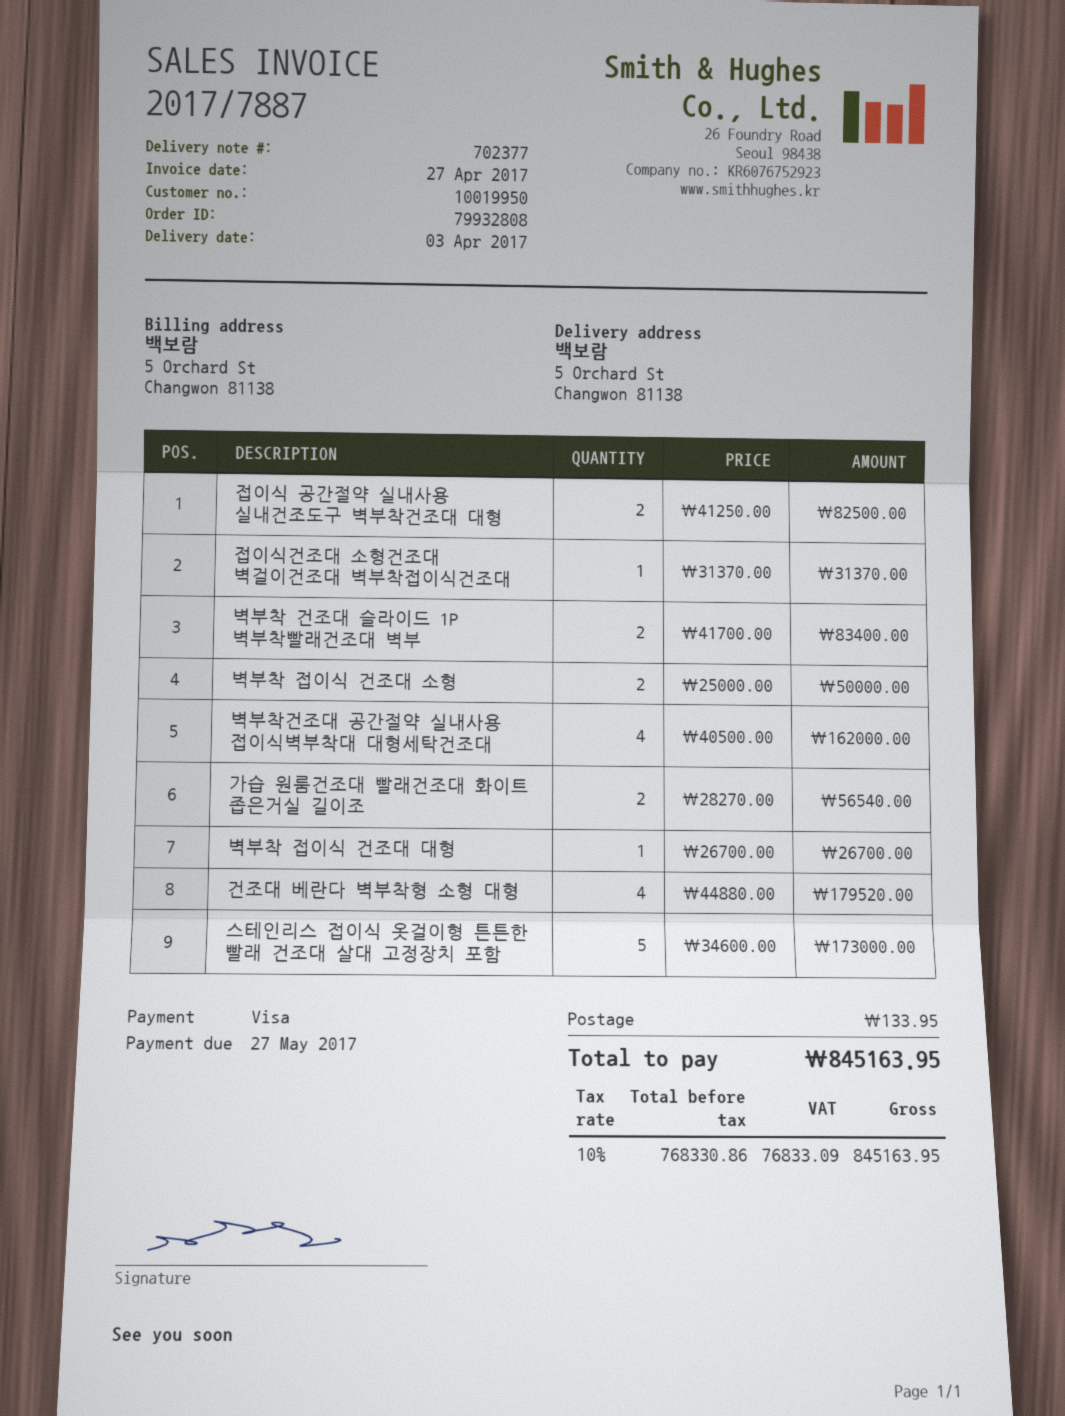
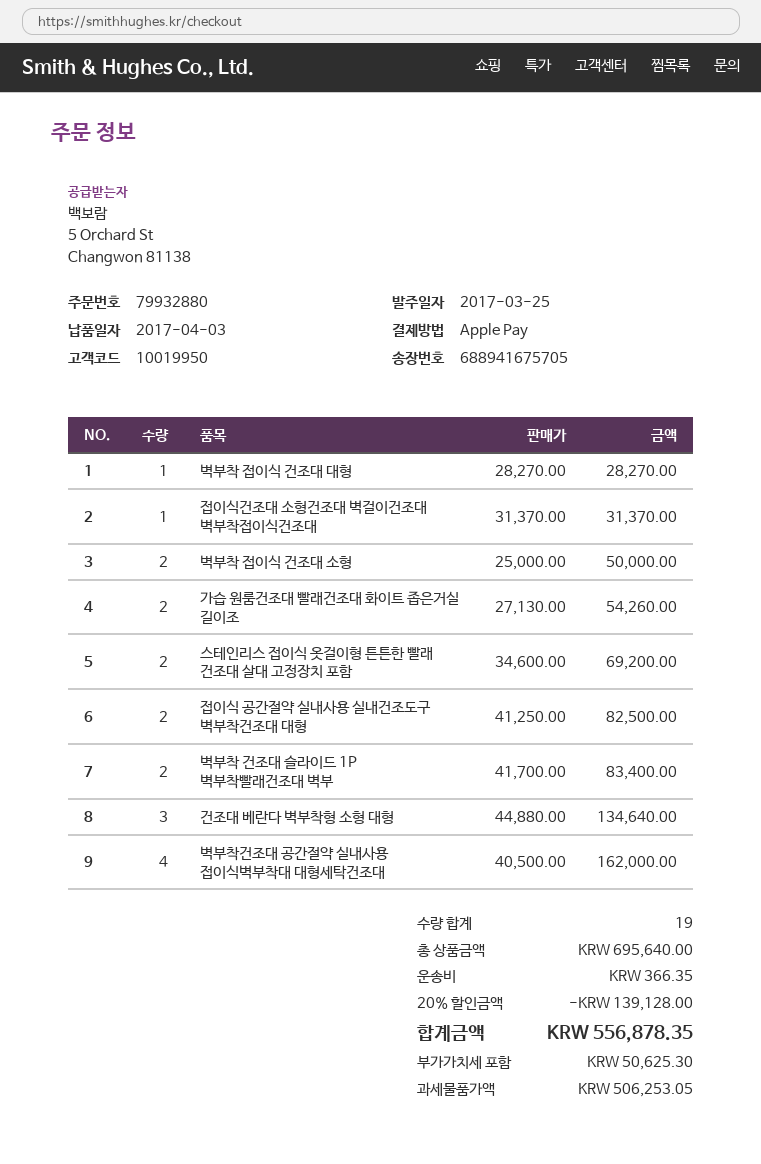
order number: 79932808 -> 79932880
payment method: Visa -> Apple Pay
가습 원룸건조대 빨래건조대 화이트 좁은거실 길이조: 2 x 28270.00 = 56540.00 -> 2 x 27130.00 = 54260.00
벽부착 접이식 건조대 대형: 1 x 26700.00 = 26700.00 -> 1 x 28270.00 = 28270.00
건조대 베란다 벽부착형 소형 대형: 4 x 44880.00 = 179520.00 -> 3 x 44880.00 = 134640.00
스테인리스 접이식 옷걸이형 튼튼한 빨래 건조대 살대 고정장치 포함: 5 x 34600.00 = 173000.00 -> 2 x 34600.00 = 69200.00
discount: none -> 20% = 139128.00
shipping: 133.95 -> 366.35
net: 768330.86 -> 506253.05
tax: 76833.09 -> 50625.30
total: 845163.95 -> 556878.35

